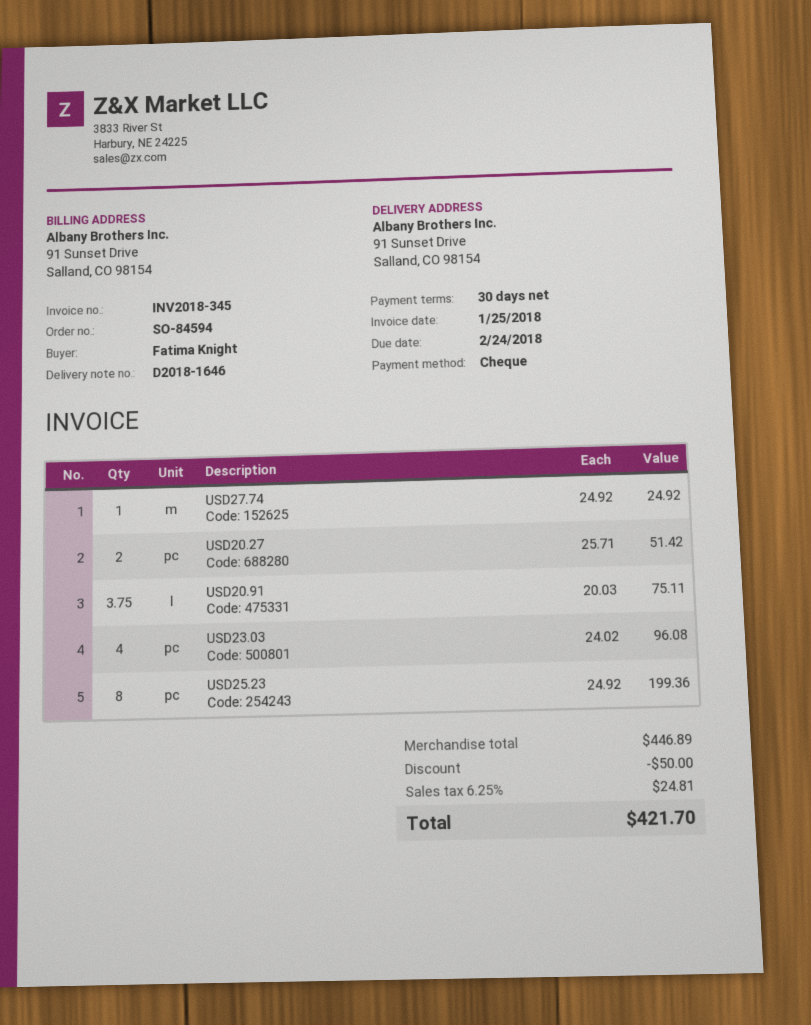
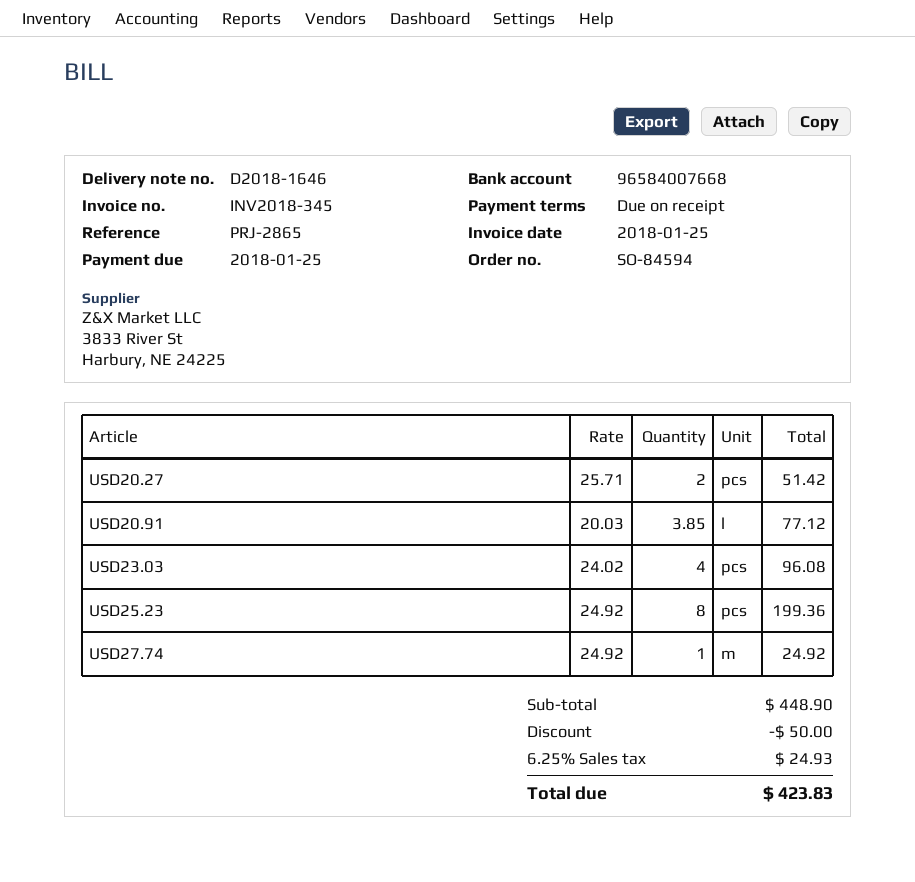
payment terms: 30 days -> on receipt
due date: 2018-02-24 -> 2018-01-25
USD20.91: 3.75 x 20.03 = 75.11 -> 3.85 x 20.03 = 77.12
subtotal: 446.89 -> 448.90
tax: 6.25% = 24.81 -> 6.25% = 24.93
total: 421.70 -> 423.83

